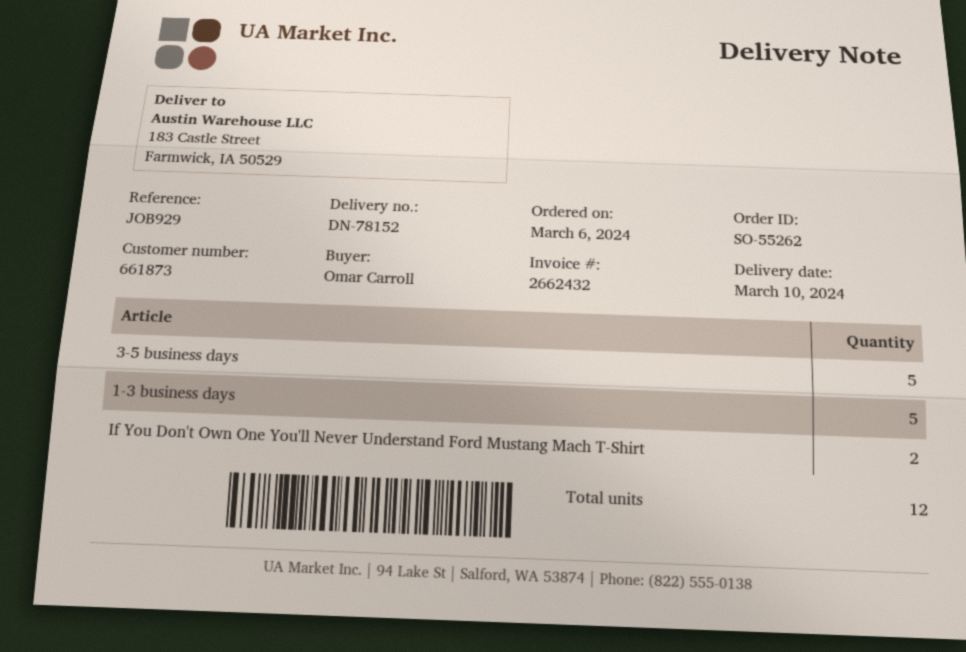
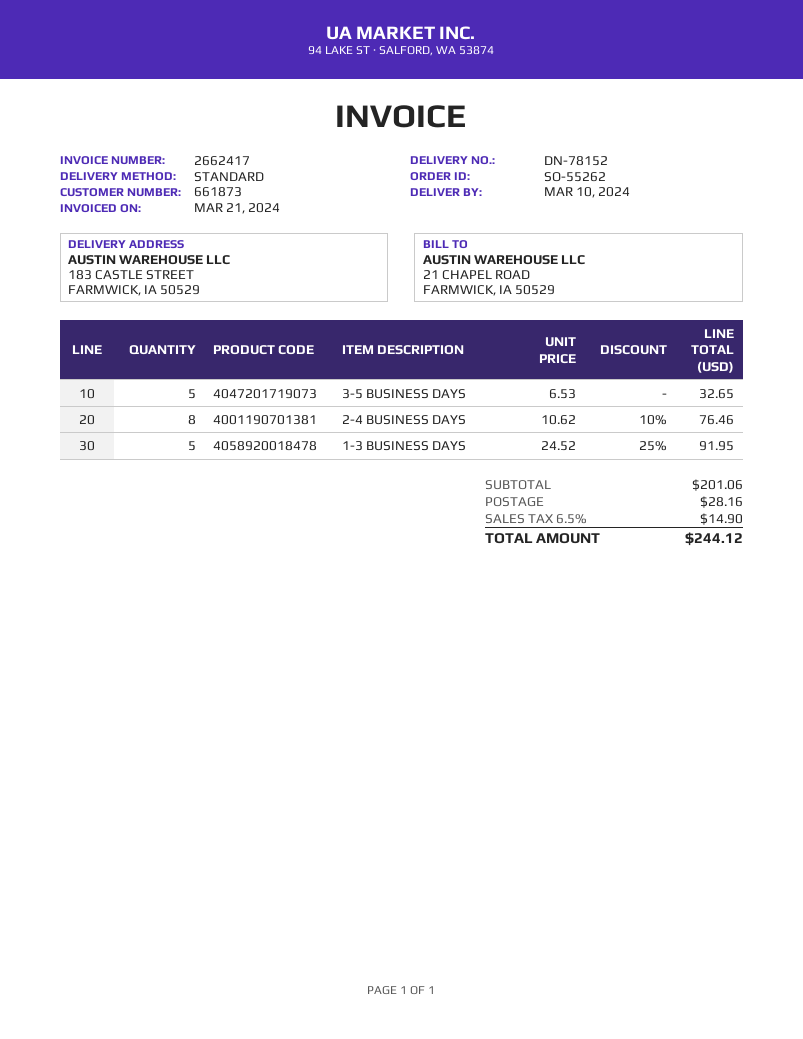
invoice number: 2662432 -> 2662417
If You Don't Own One You'll Never Understand Ford Mustang Mach T-Shirt: 2 -> none
2-4 BUSINESS DAYS: none -> 8

